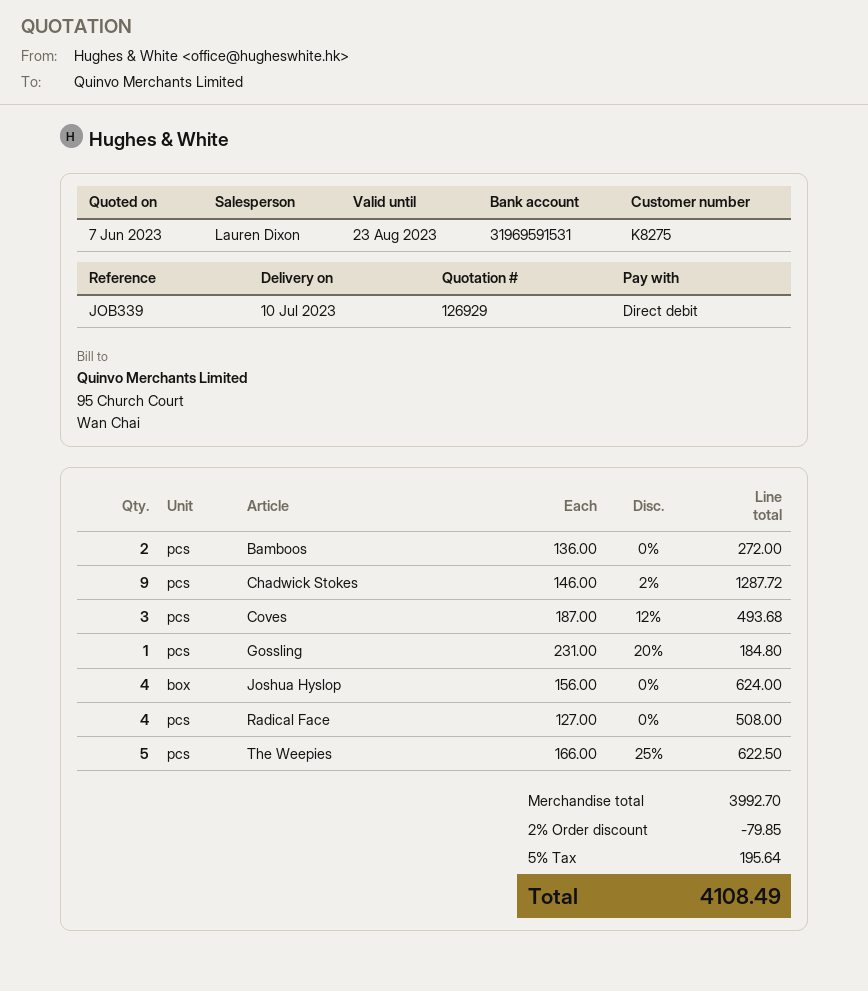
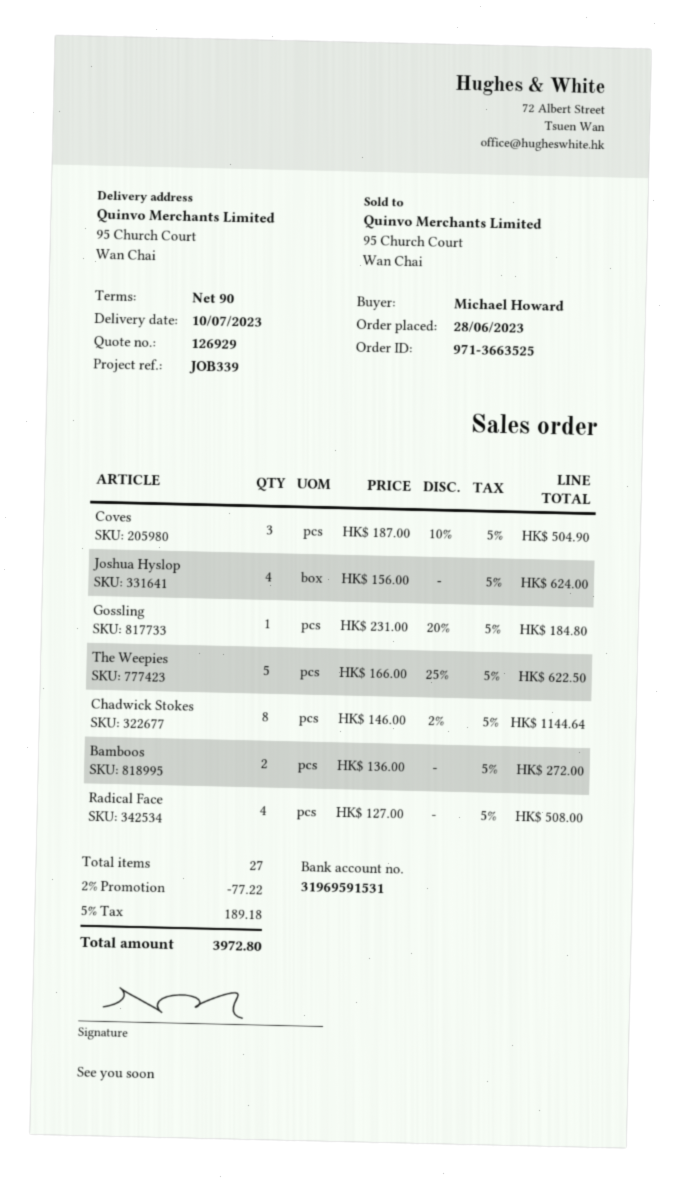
Chadwick Stokes: 9 x 146.00 - 2% = 1287.72 -> 8 x 146.00 - 2% = 1144.64
Coves: 3 x 187.00 - 12% = 493.68 -> 3 x 187.00 - 10% = 504.90
discount: 2% = 79.85 -> 2% = 77.22
tax: 5% = 195.64 -> 5% = 189.18
total: 4108.49 -> 3972.80

